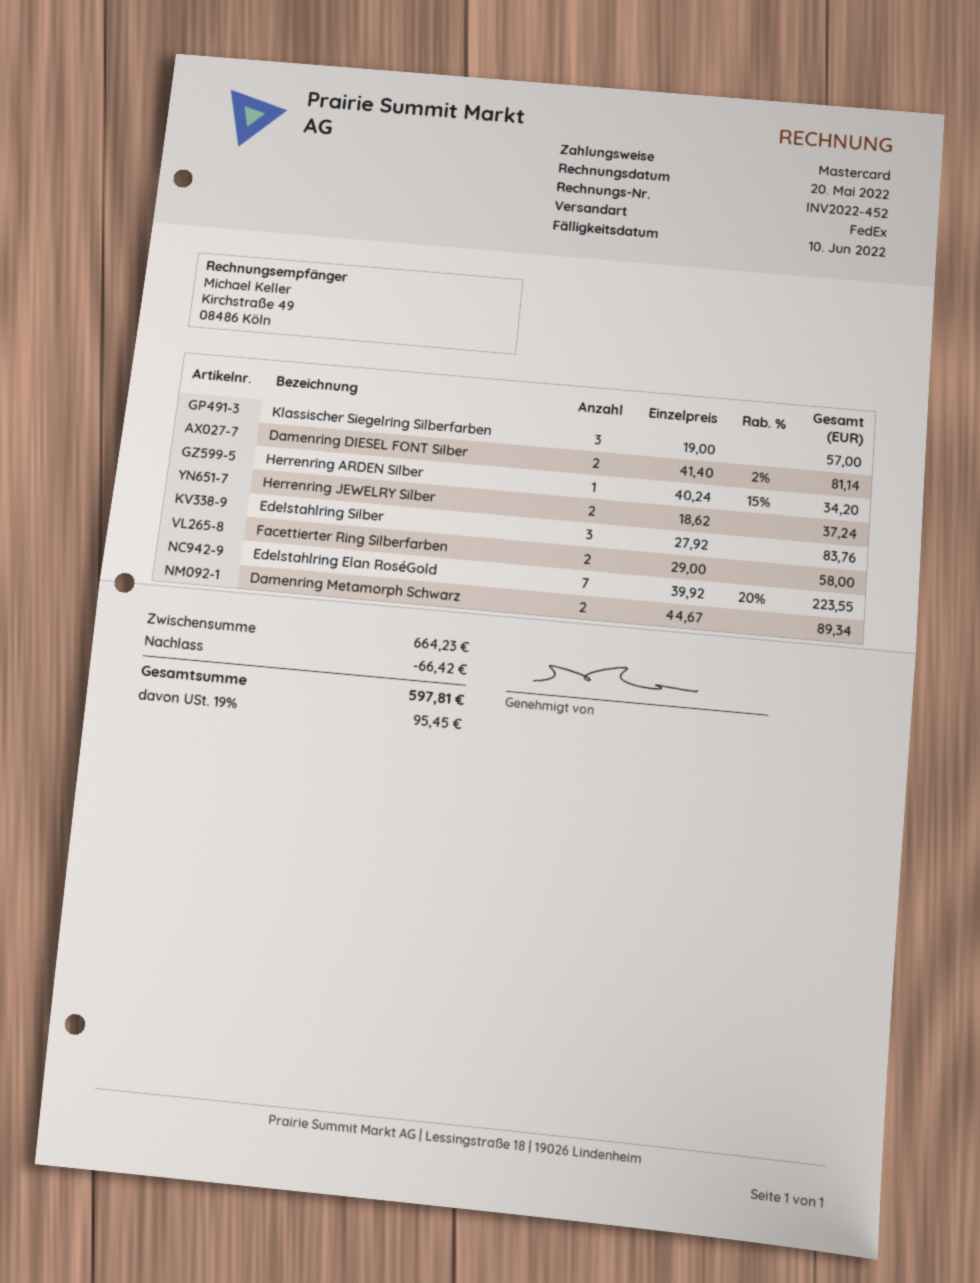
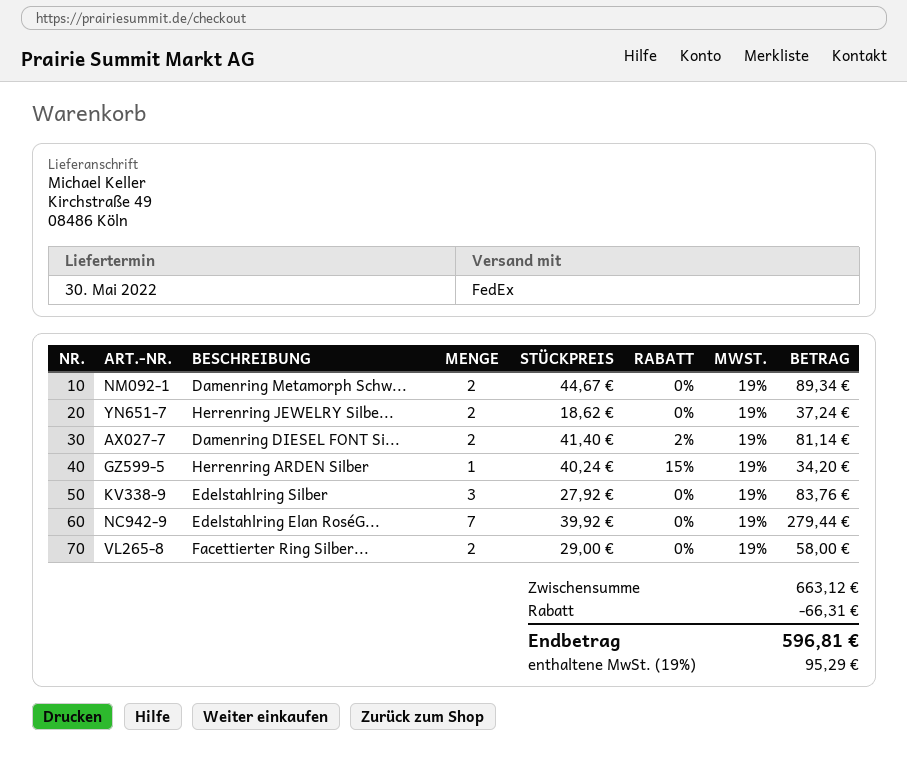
Klassischer Siegelring Silberfarben: 3 x 19.00 = 57.00 -> none
Edelstahlring Elan RoséGold: 7 x 39.92 - 20% = 223.55 -> 7 x 39.92 = 279.44
subtotal: 664.23 -> 663.12
discount: 66.42 -> 66.31
tax: 19% = 95.45 -> 19% = 95.29
total: 597.81 -> 596.81

